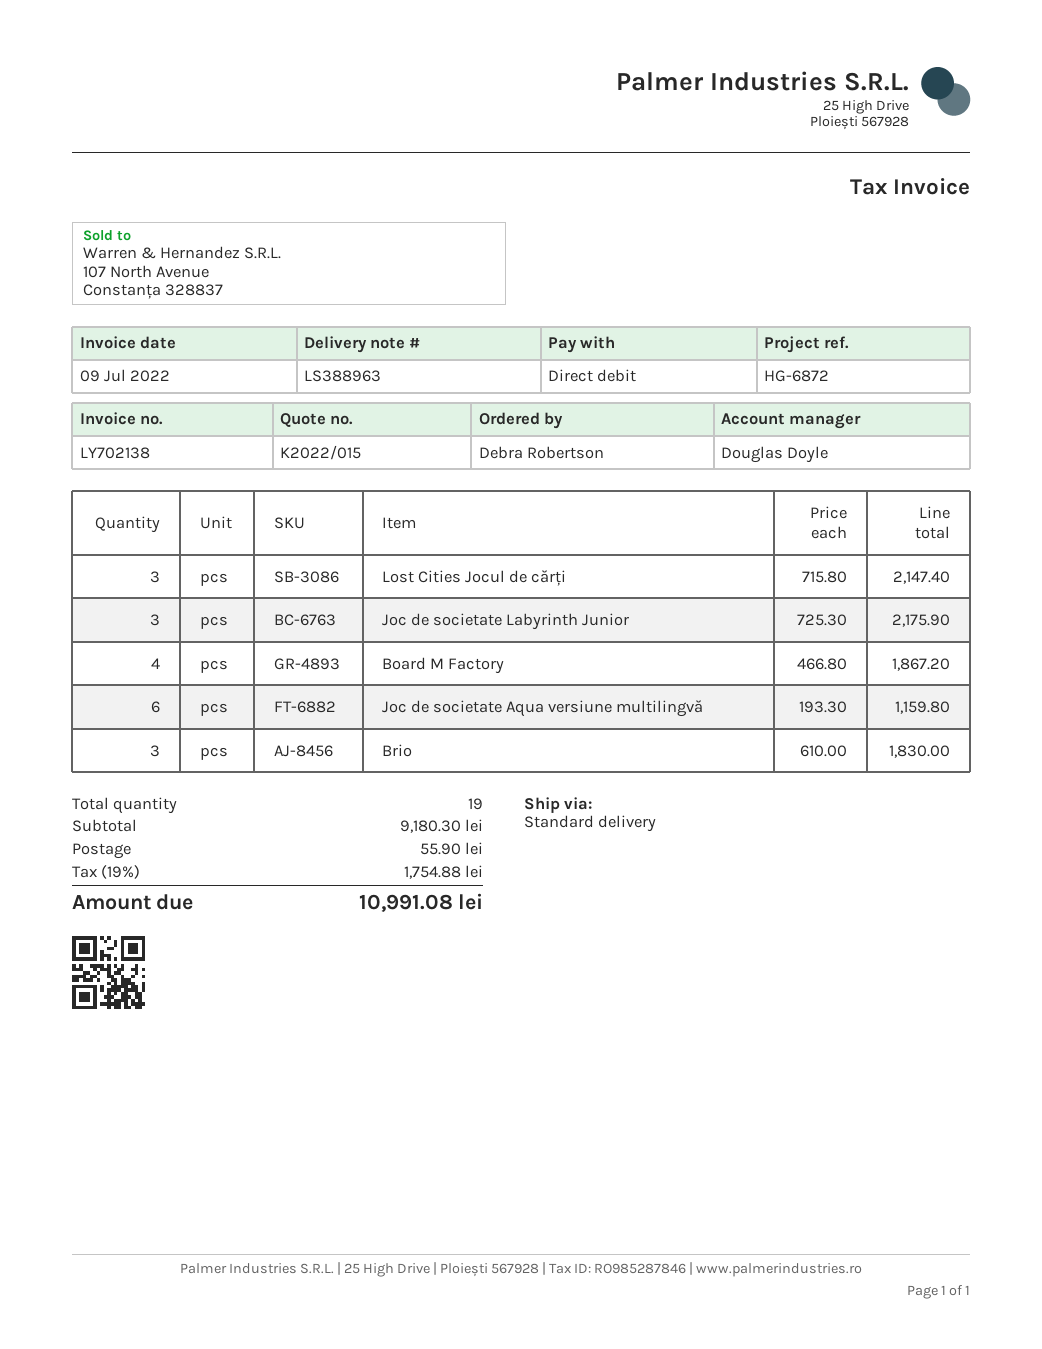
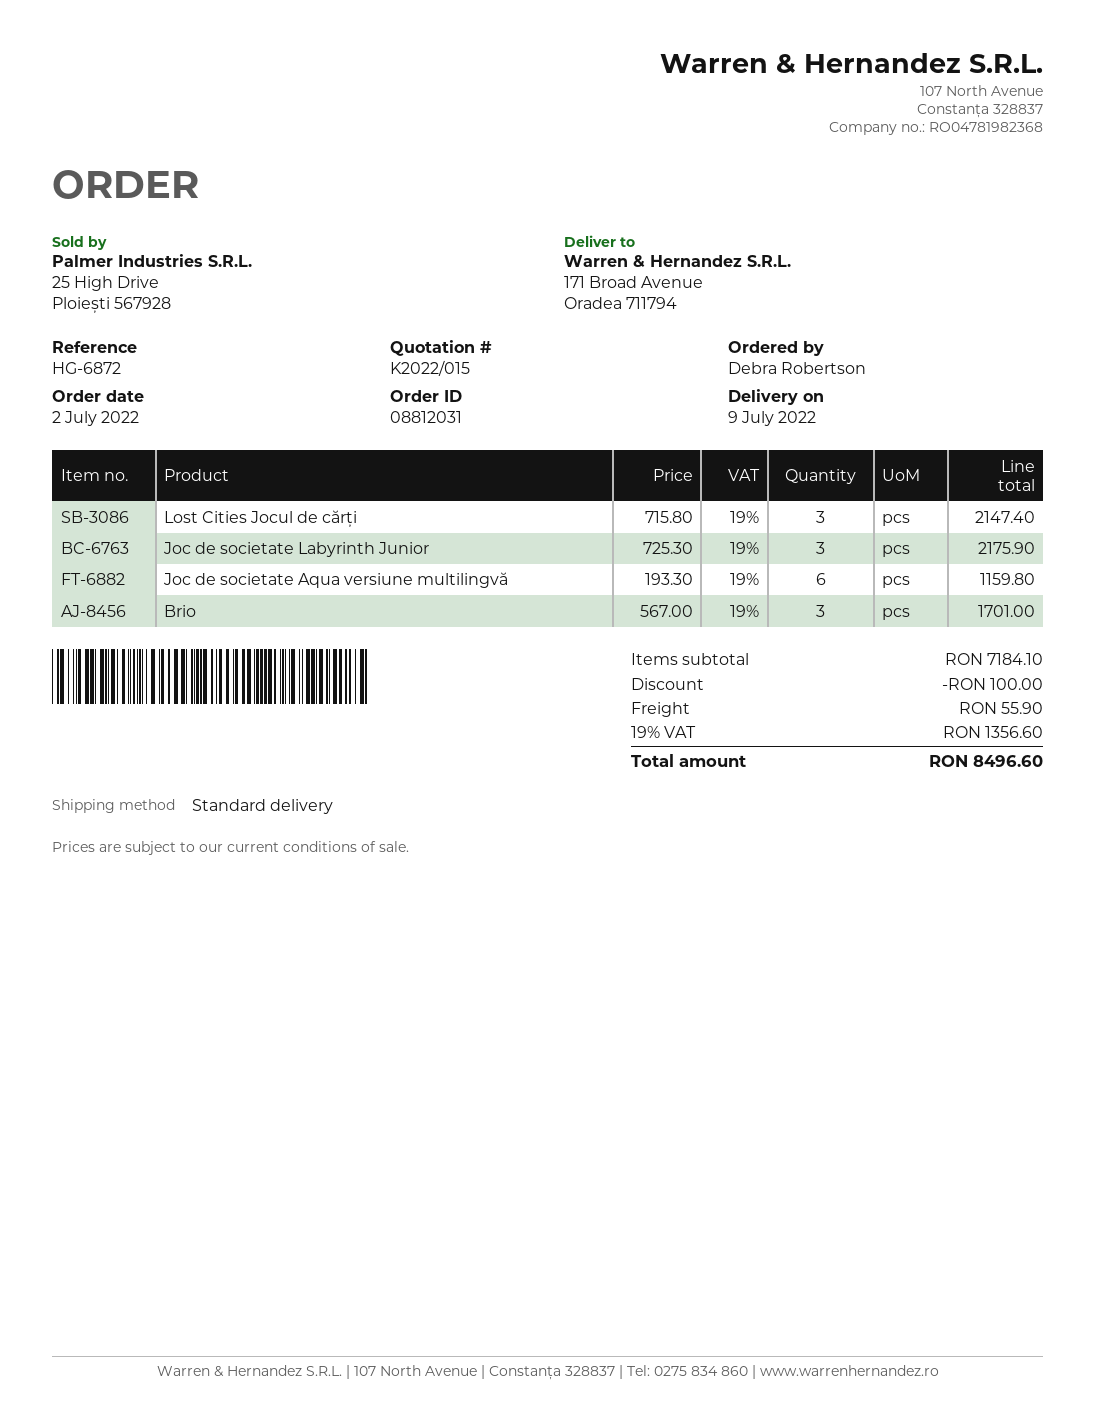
Board M Factory: 4 x 466.80 = 1867.20 -> none
Brio: 3 x 610.00 = 1830.00 -> 3 x 567.00 = 1701.00
subtotal: 9180.30 -> 7184.10
discount: none -> 100.00
tax: 19% = 1754.88 -> 19% = 1356.60
total: 10991.08 -> 8496.60

